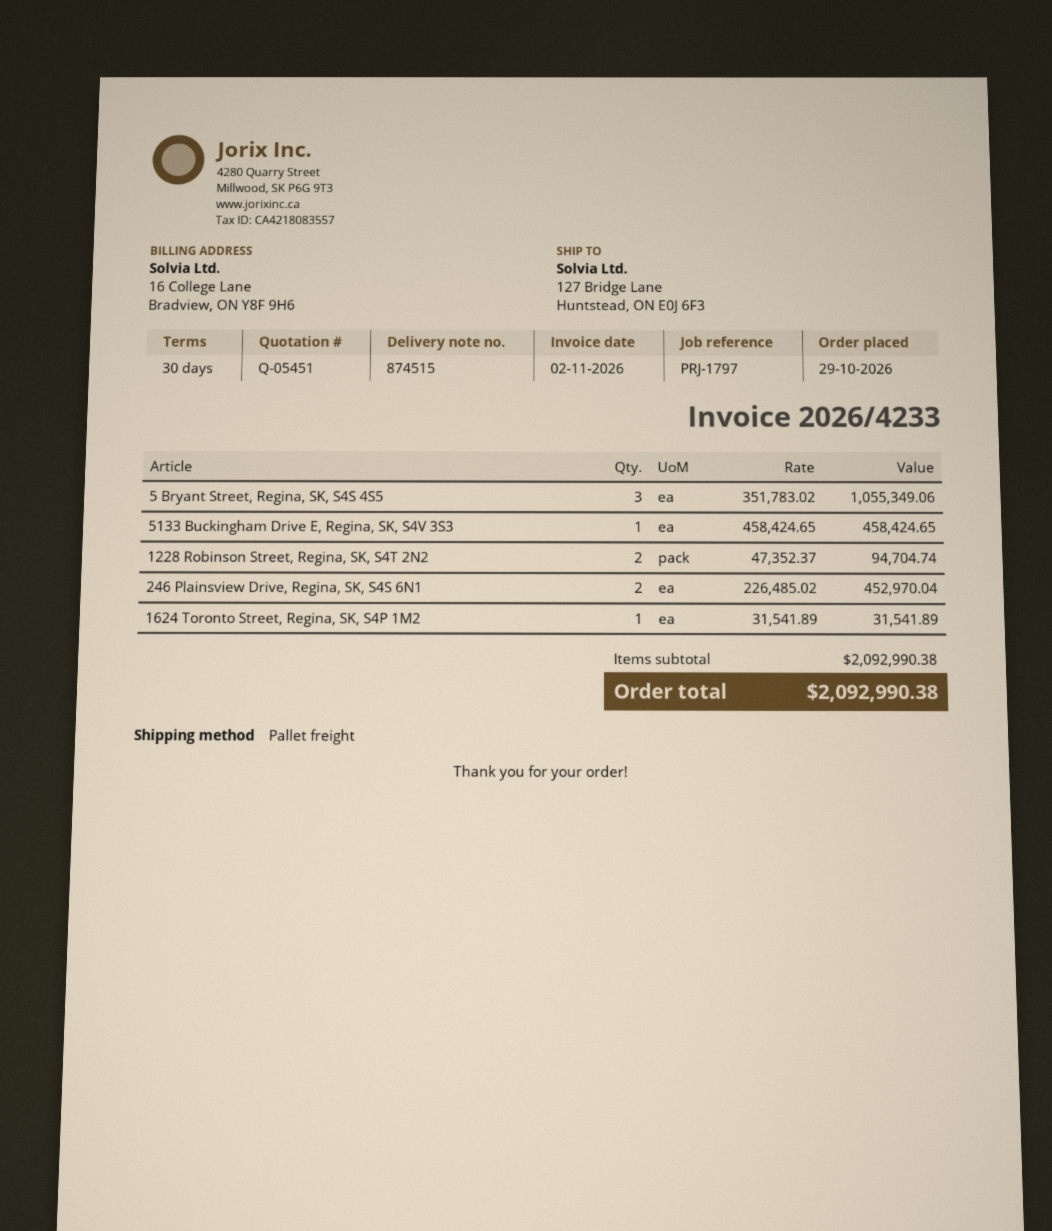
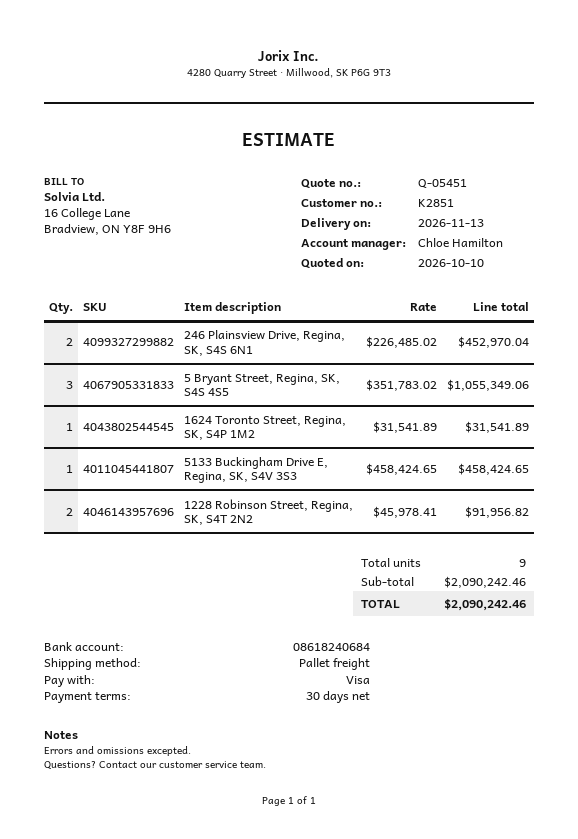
1228 Robinson Street, Regina, SK, S4T 2N2: 2 x 47352.37 = 94704.74 -> 2 x 45978.41 = 91956.82
subtotal: 2092990.38 -> 2090242.46
total: 2092990.38 -> 2090242.46

